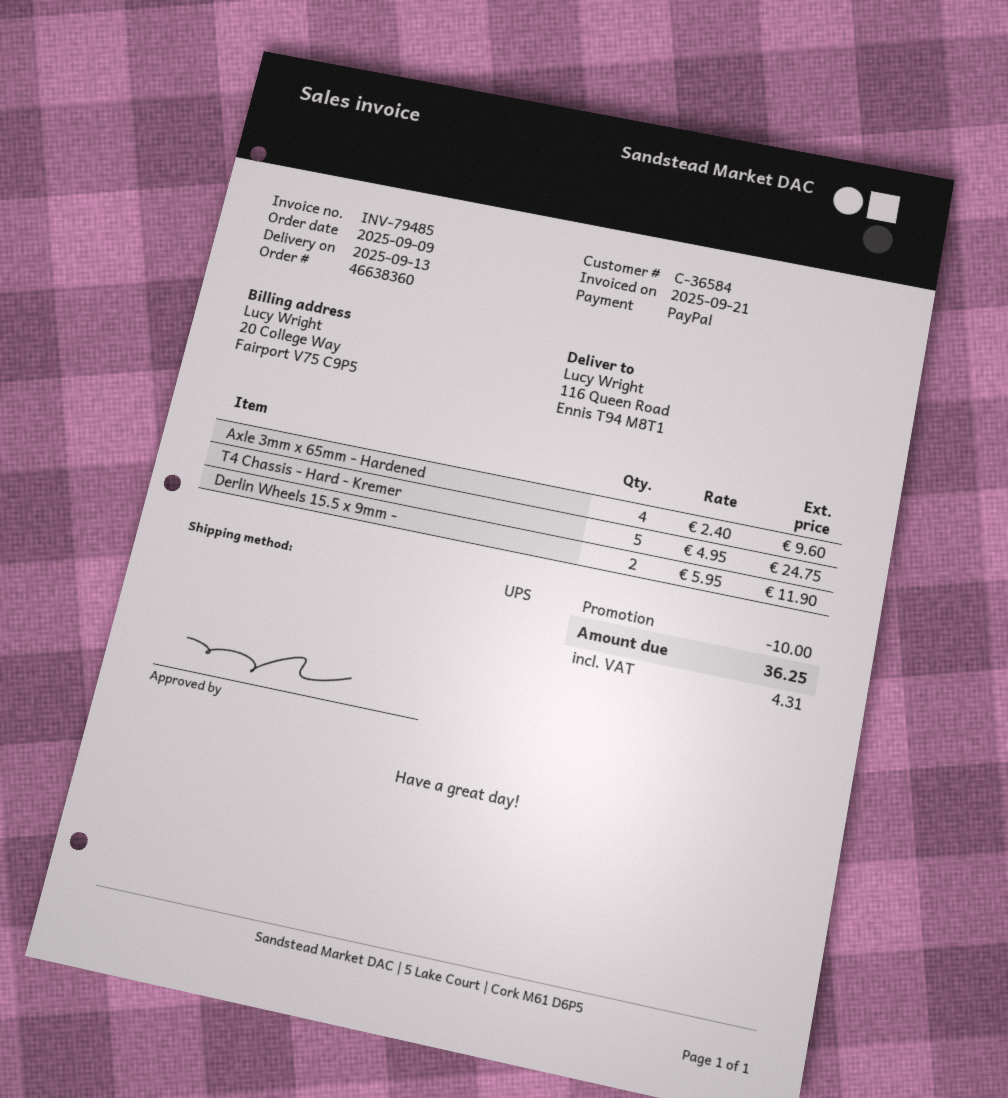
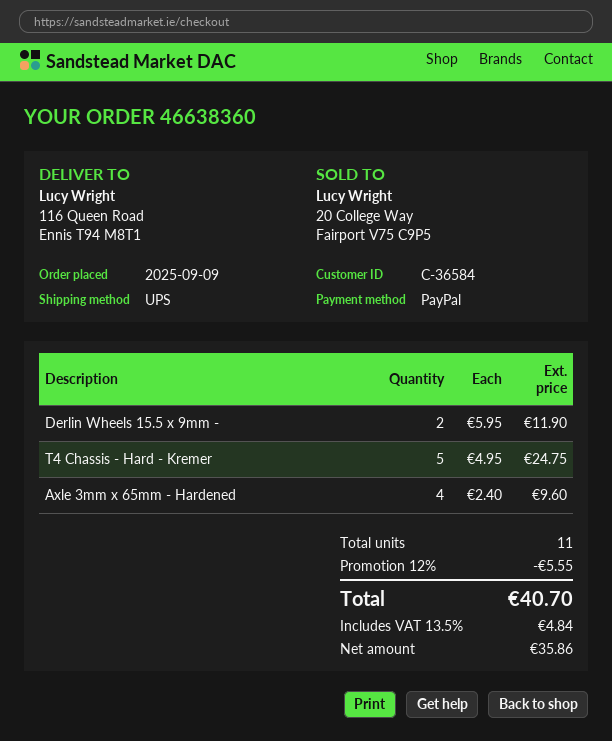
discount: 10.00 -> 5.55
tax: 4.31 -> 4.84
total: 36.25 -> 40.70

